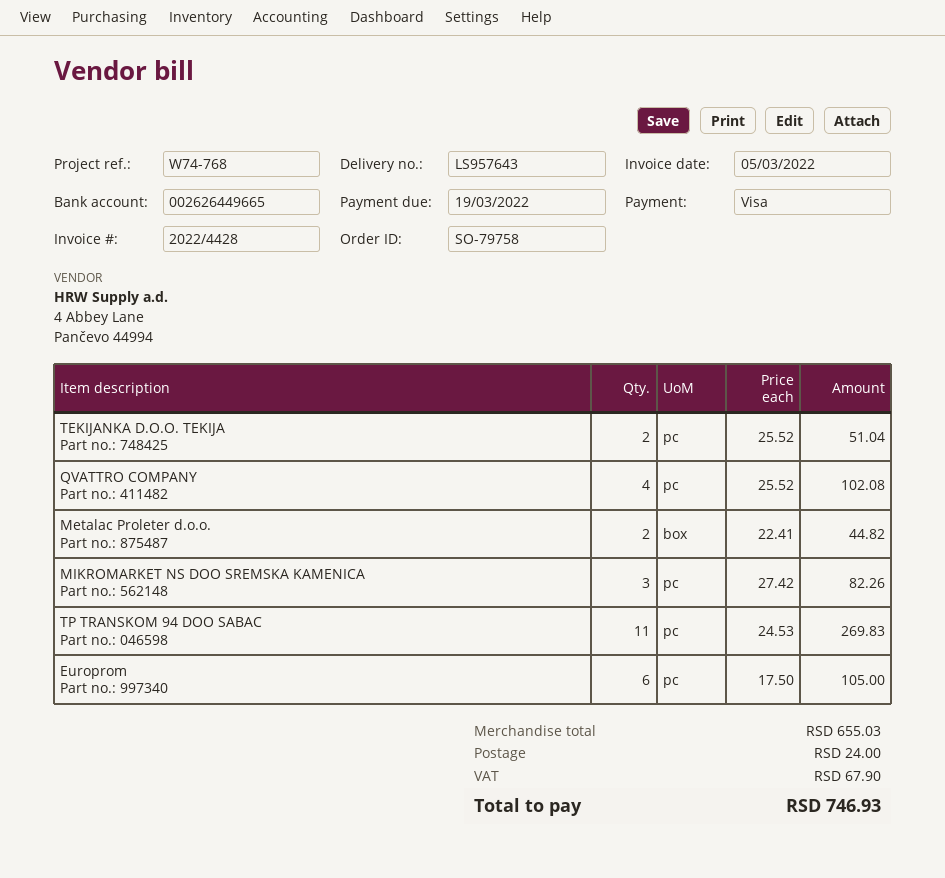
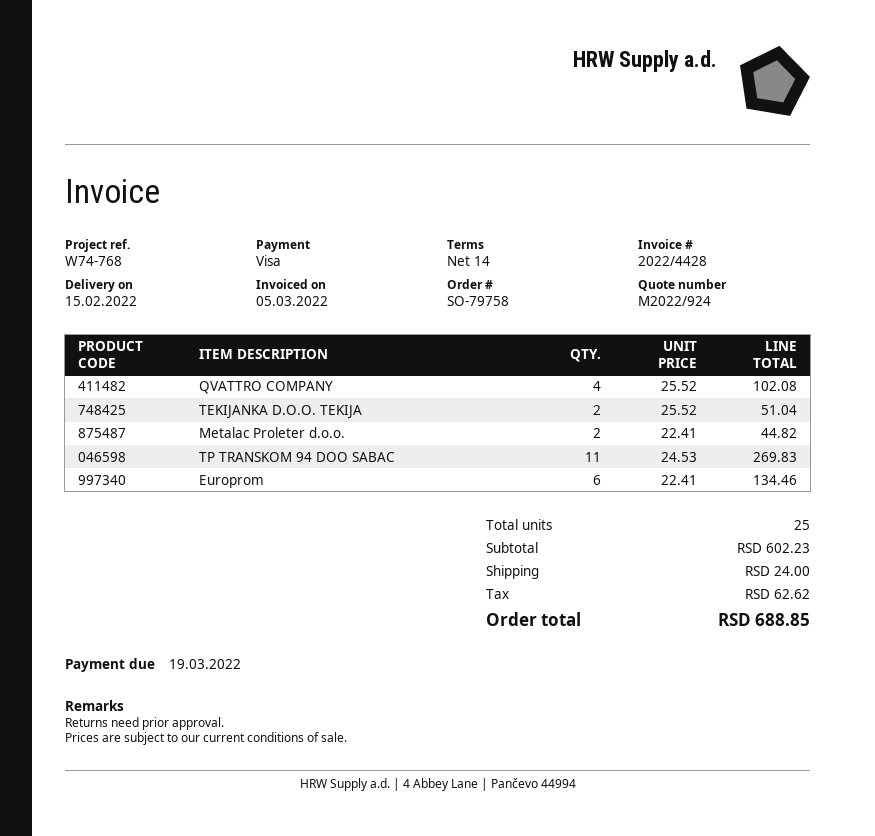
MIKROMARKET NS DOO SREMSKA KAMENICA: 3 x 27.42 = 82.26 -> none
Europrom: 6 x 17.50 = 105.00 -> 6 x 22.41 = 134.46
subtotal: 655.03 -> 602.23
tax: 67.90 -> 62.62
total: 746.93 -> 688.85

